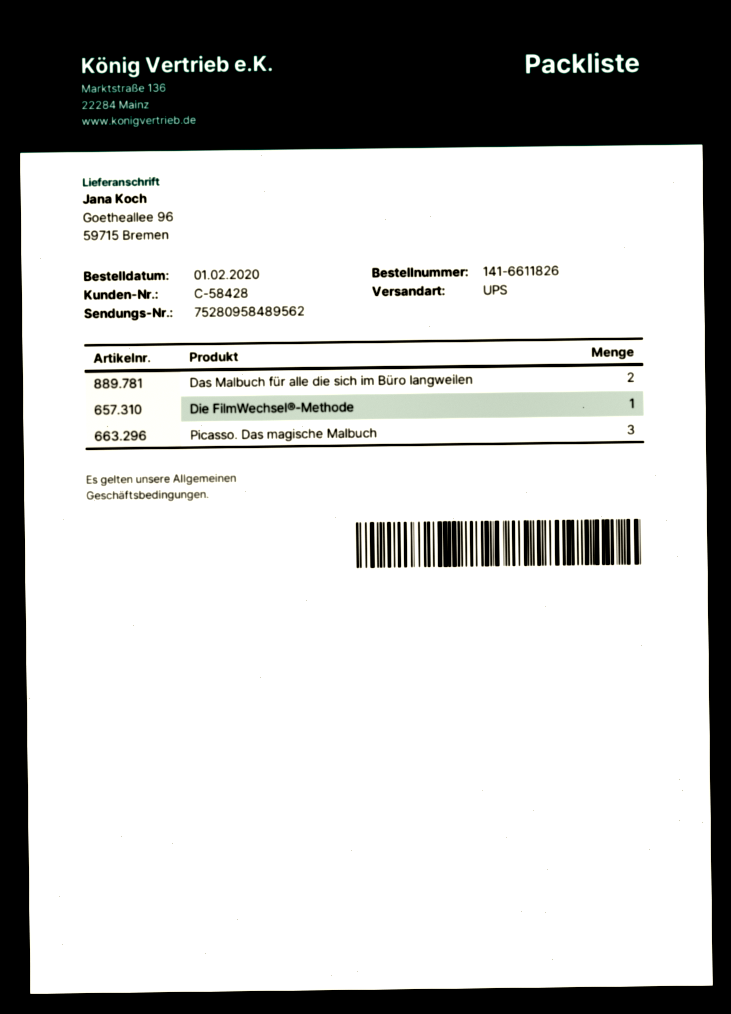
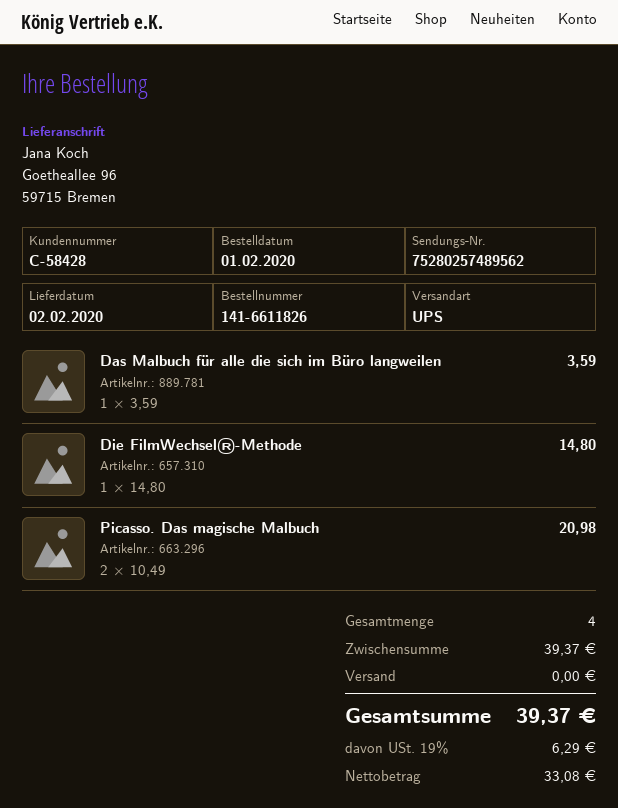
tracking number: 75280958489562 -> 75280257489562
Das Malbuch für alle die sich im Büro langweilen: 2 -> 1
Picasso. Das magische Malbuch: 3 -> 2

